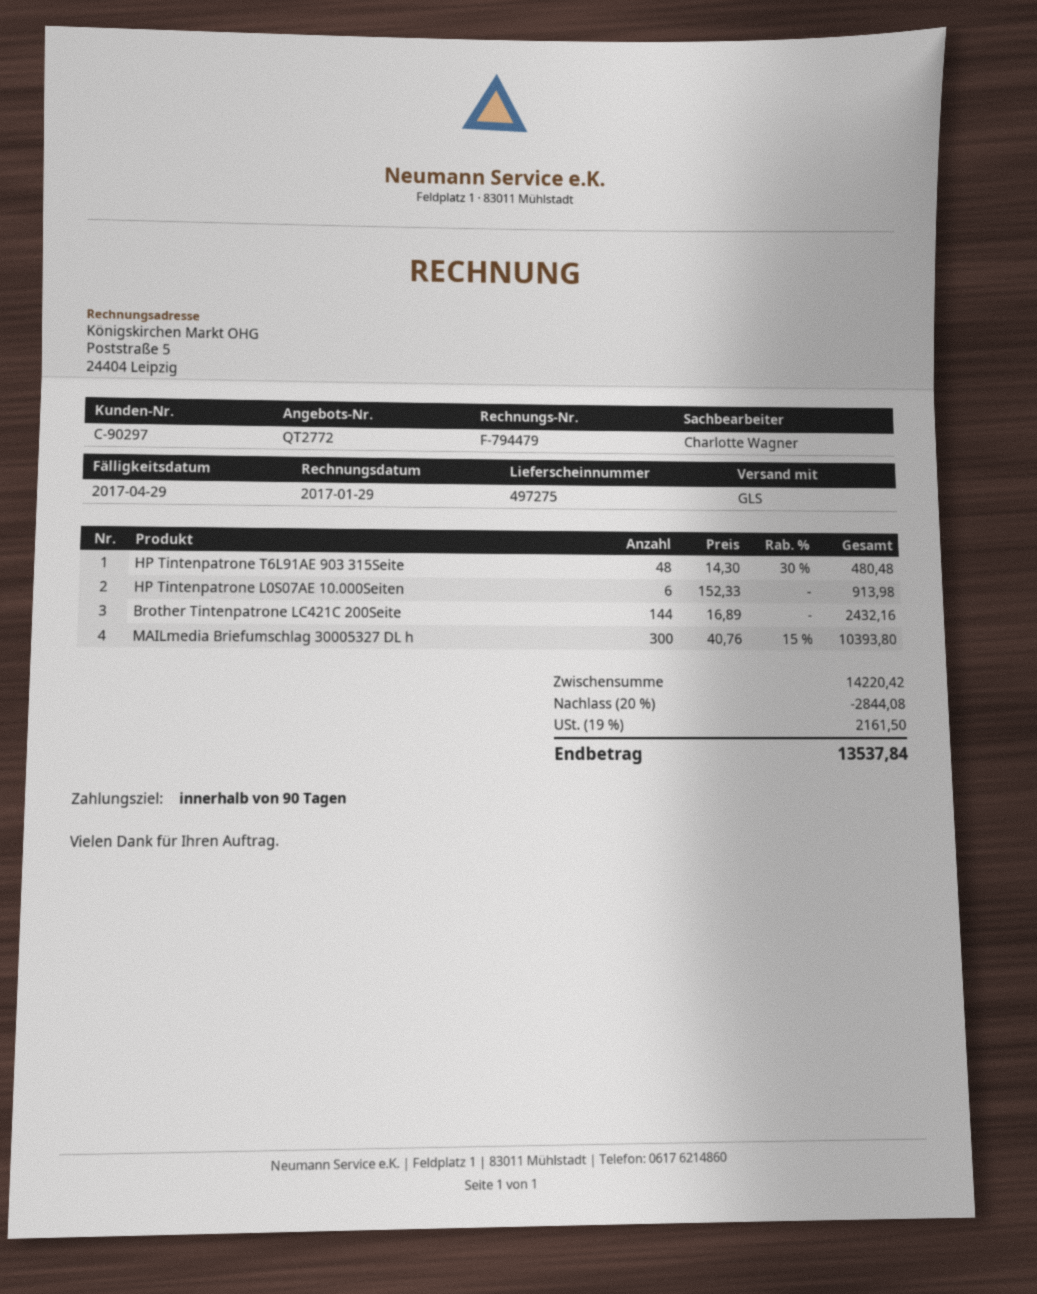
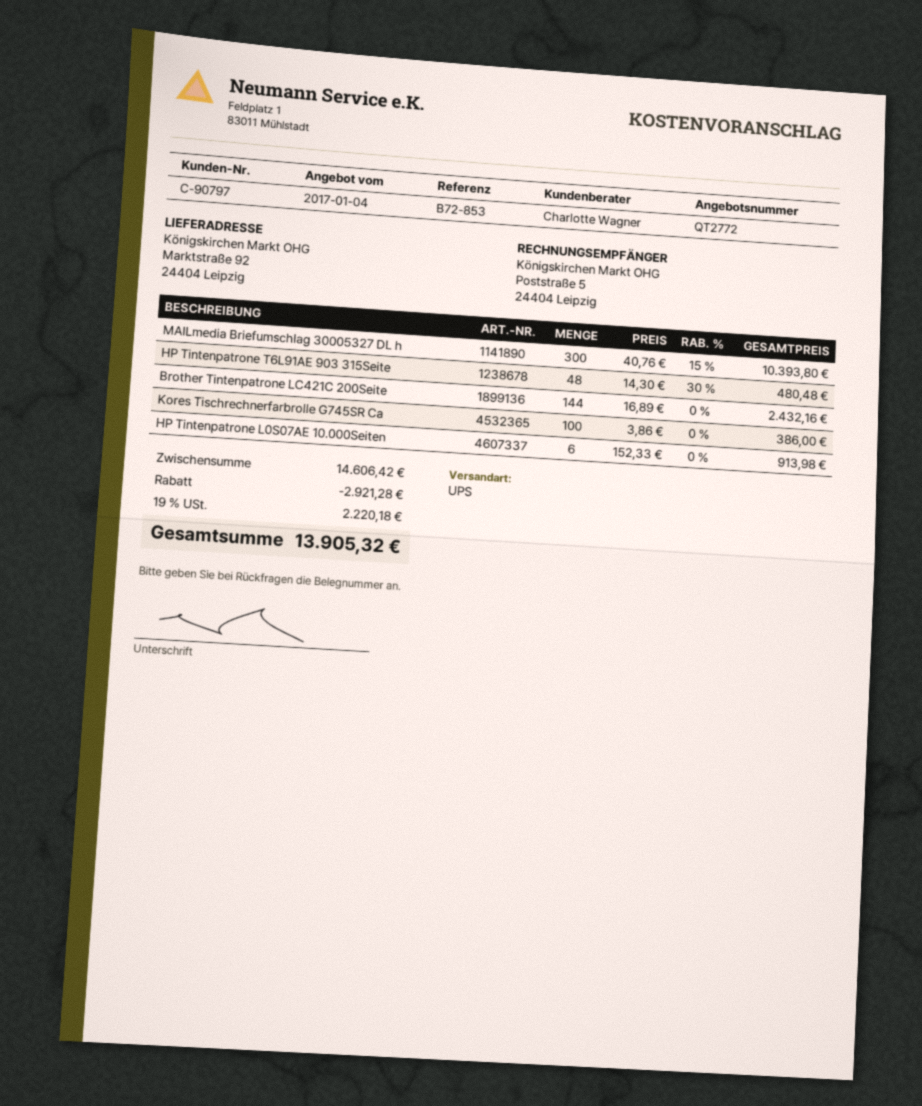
customer number: C-90297 -> C-90797
shipping method: GLS -> UPS
Kores Tischrechnerfarbrolle G745SR Ca: none -> 100 x 3.86 = 386.00
subtotal: 14220.42 -> 14606.42
discount: 2844.08 -> 2921.28
tax: 19% = 2161.50 -> 19% = 2220.18
total: 13537.84 -> 13905.32

